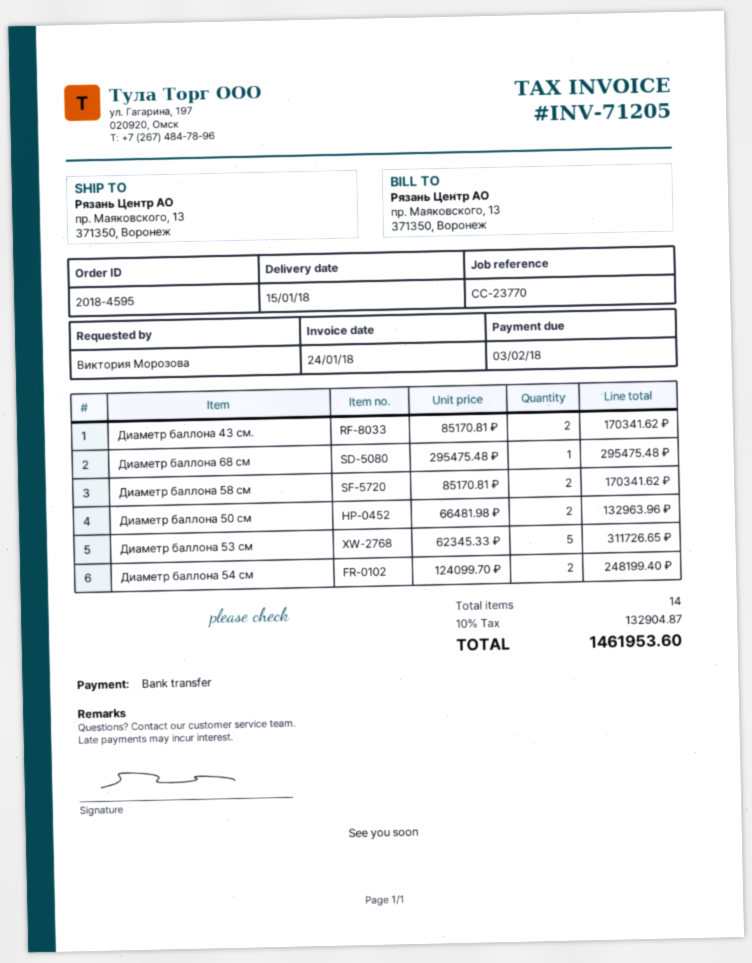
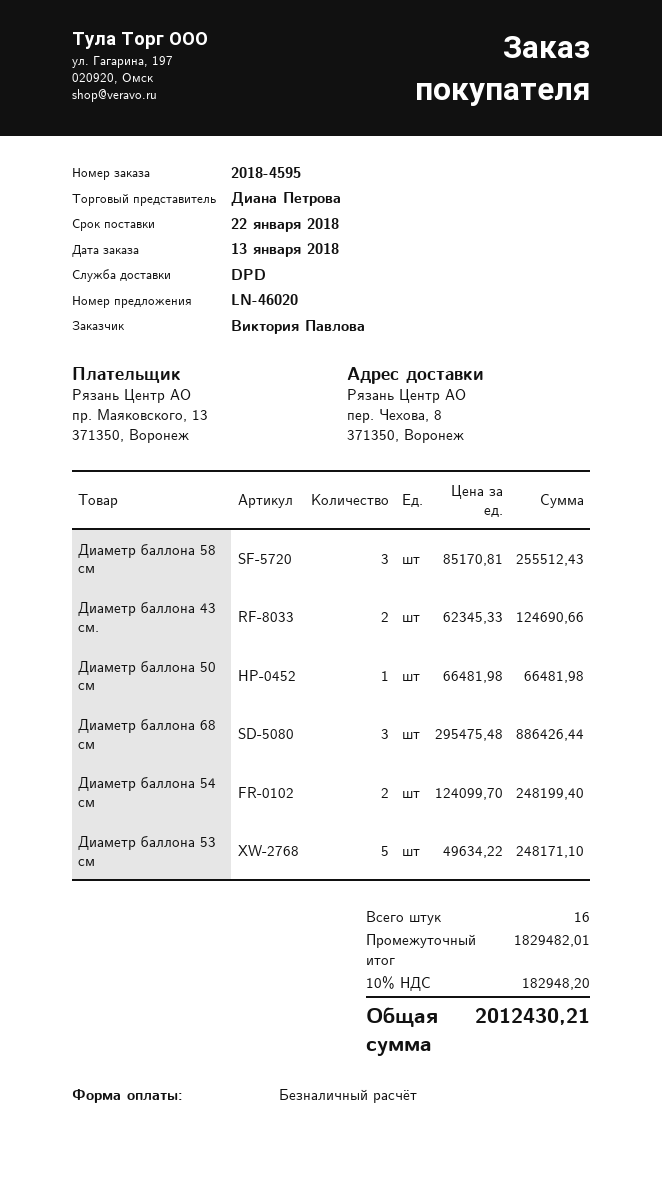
delivery date: 2018-01-15 -> 2018-01-22
ordered by: Виктория Морозова -> Виктория Павлова
ship to: пр. Маяковского, 13, 371350, Воронеж -> пер. Чехова, 8, 371350, Воронеж
Диаметр баллона 43 см.: 2 x 85170.81 = 170341.62 -> 2 x 62345.33 = 124690.66
Диаметр баллона 68 см: 1 x 295475.48 = 295475.48 -> 3 x 295475.48 = 886426.44
Диаметр баллона 58 см: 2 x 85170.81 = 170341.62 -> 3 x 85170.81 = 255512.43
Диаметр баллона 50 см: 2 x 66481.98 = 132963.96 -> 1 x 66481.98 = 66481.98
Диаметр баллона 53 см: 5 x 62345.33 = 311726.65 -> 5 x 49634.22 = 248171.10
total quantity: 14 -> 16
tax: 10% = 132904.87 -> 10% = 182948.20
total: 1461953.60 -> 2012430.21

